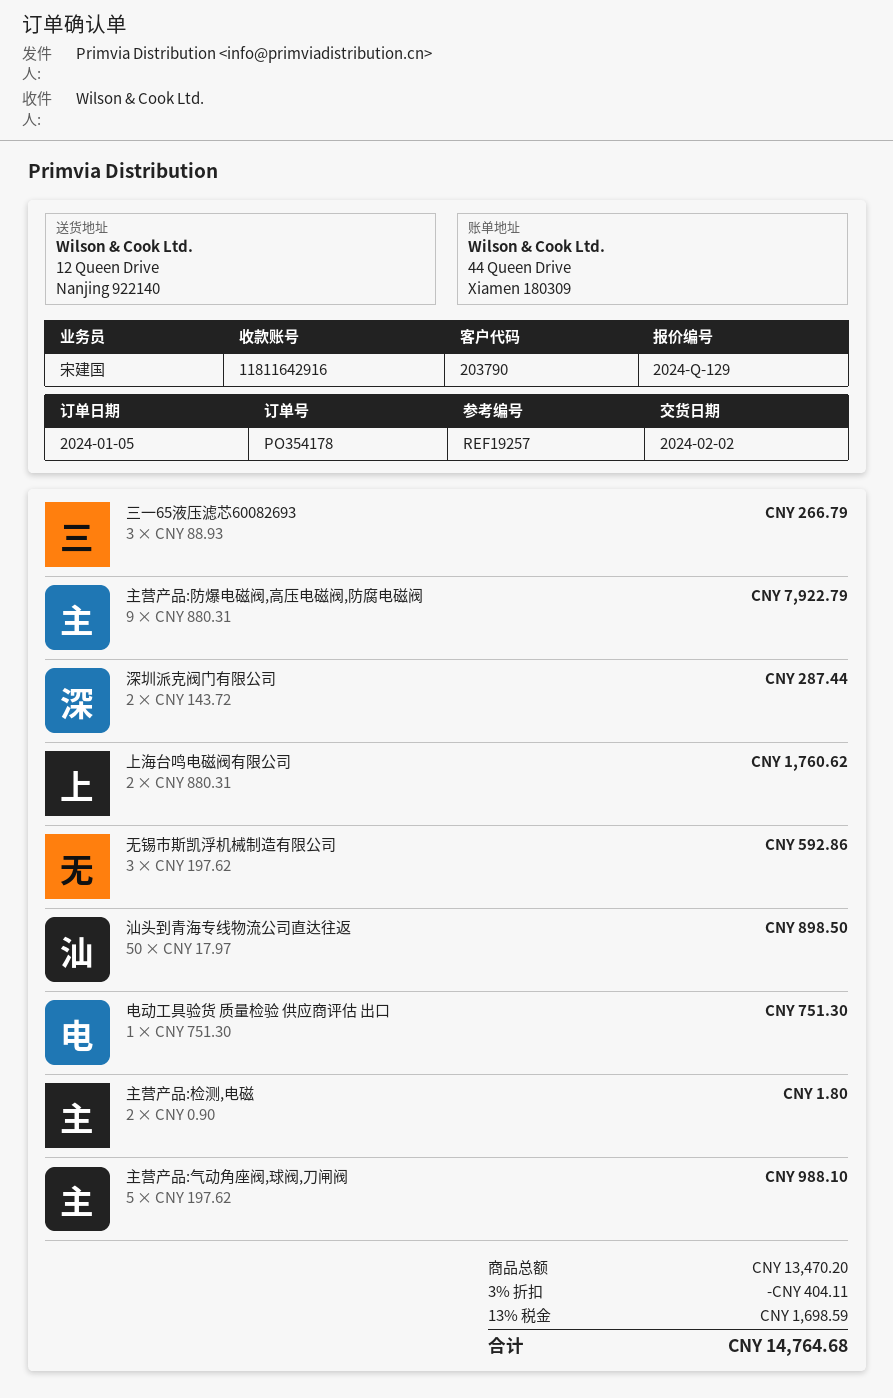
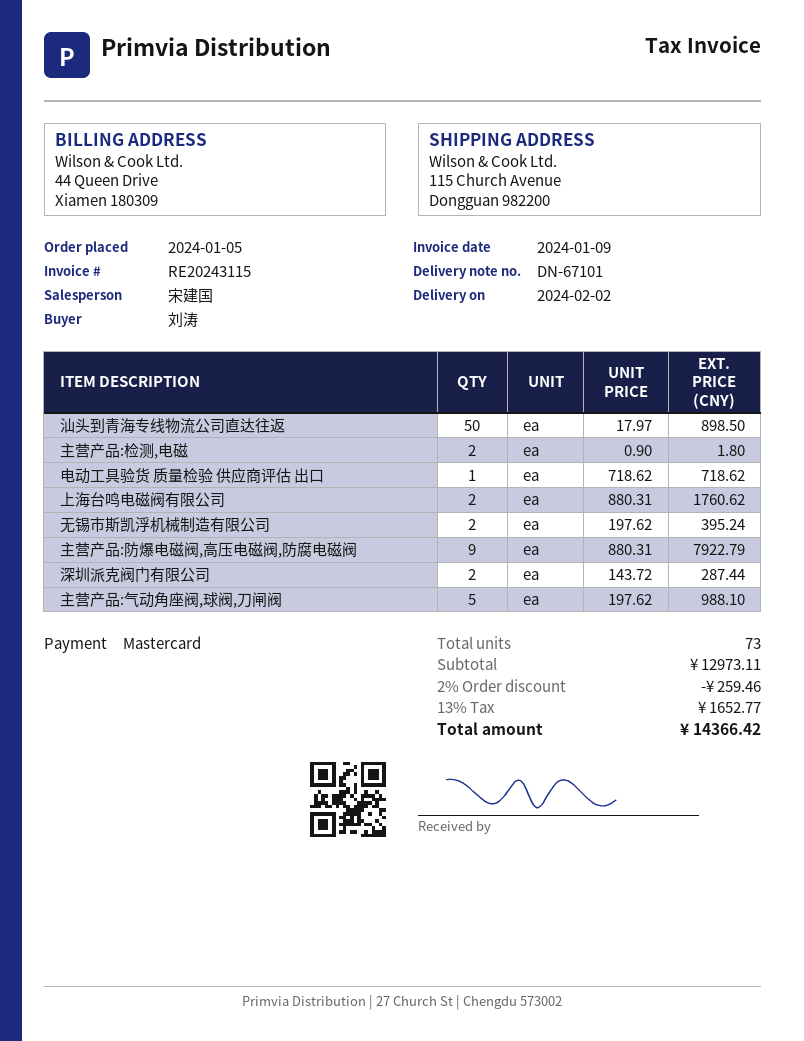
ship to: 12 Queen Drive, Nanjing 922140 -> 115 Church Avenue, Dongguan 982200
三一65液压滤芯60082693: 3 x 88.93 = 266.79 -> none
无锡市斯凯浮机械制造有限公司: 3 x 197.62 = 592.86 -> 2 x 197.62 = 395.24
电动工具验货 质量检验 供应商评估 出口: 1 x 751.30 = 751.30 -> 1 x 718.62 = 718.62
subtotal: 13470.20 -> 12973.11
discount: 3% = 404.11 -> 2% = 259.46
tax: 13% = 1698.59 -> 13% = 1652.77
total: 14764.68 -> 14366.42

